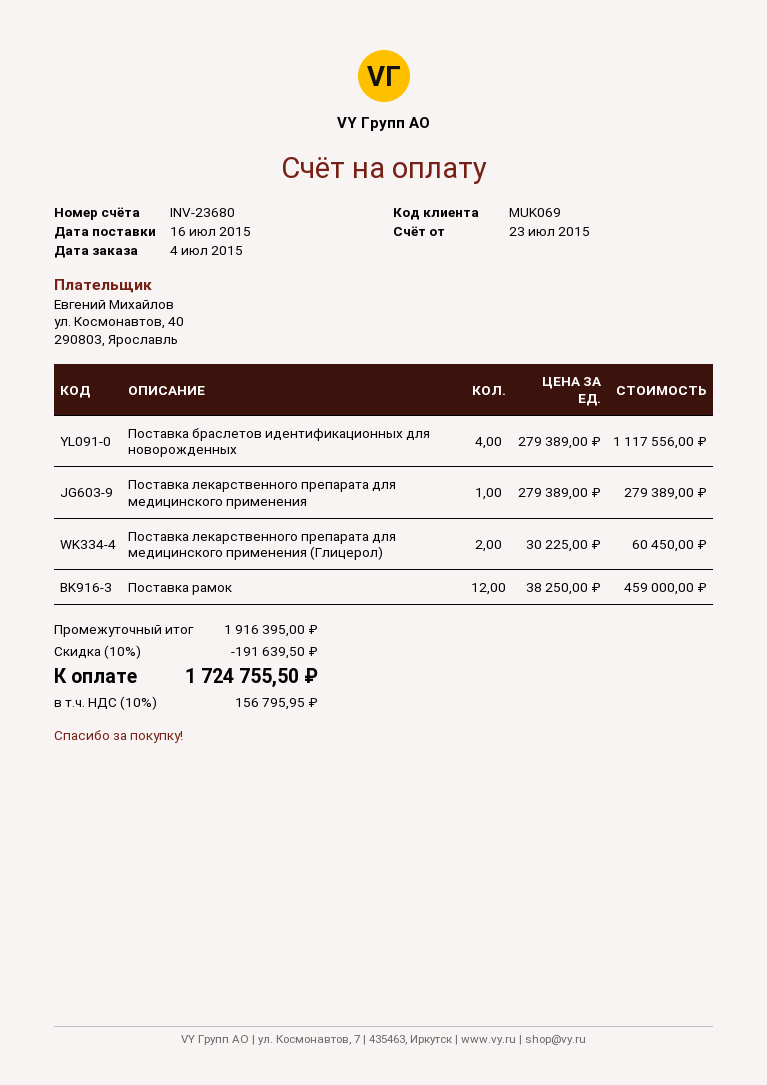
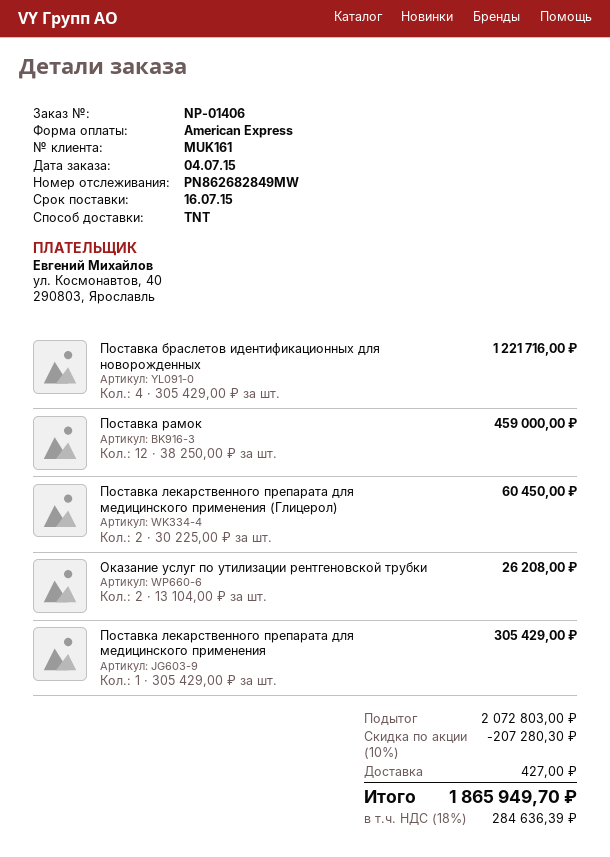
customer number: MUK069 -> MUK161
Поставка браслетов идентификационных для новорожденных: 4 x 279389.00 = 1117556.00 -> 4 x 305429.00 = 1221716.00
Поставка лекарственного препарата для медицинского применения: 1 x 279389.00 = 279389.00 -> 1 x 305429.00 = 305429.00
Оказание услуг по утилизации рентгеновской трубки: none -> 2 x 13104.00 = 26208.00
subtotal: 1916395.00 -> 2072803.00
discount: 10% = 191639.50 -> 10% = 207280.30
shipping: none -> 427.00
tax: 10% = 156795.95 -> 18% = 284636.39
total: 1724755.50 -> 1865949.70

